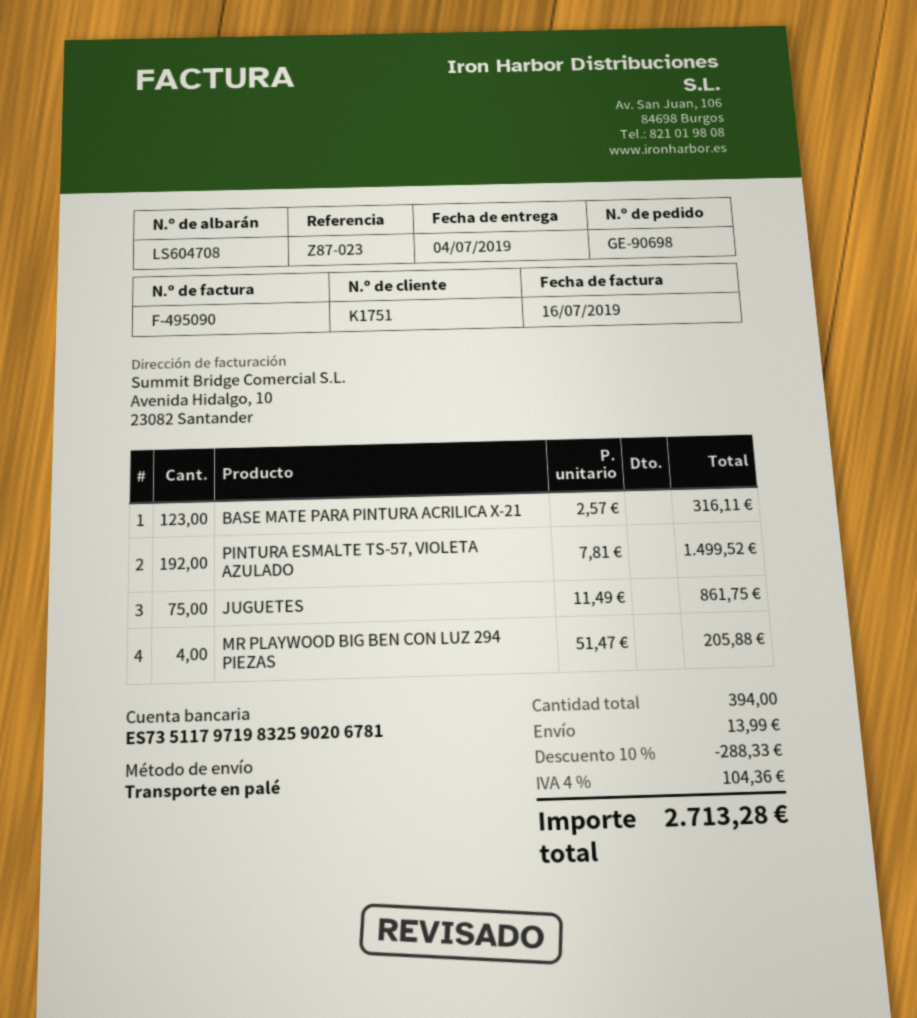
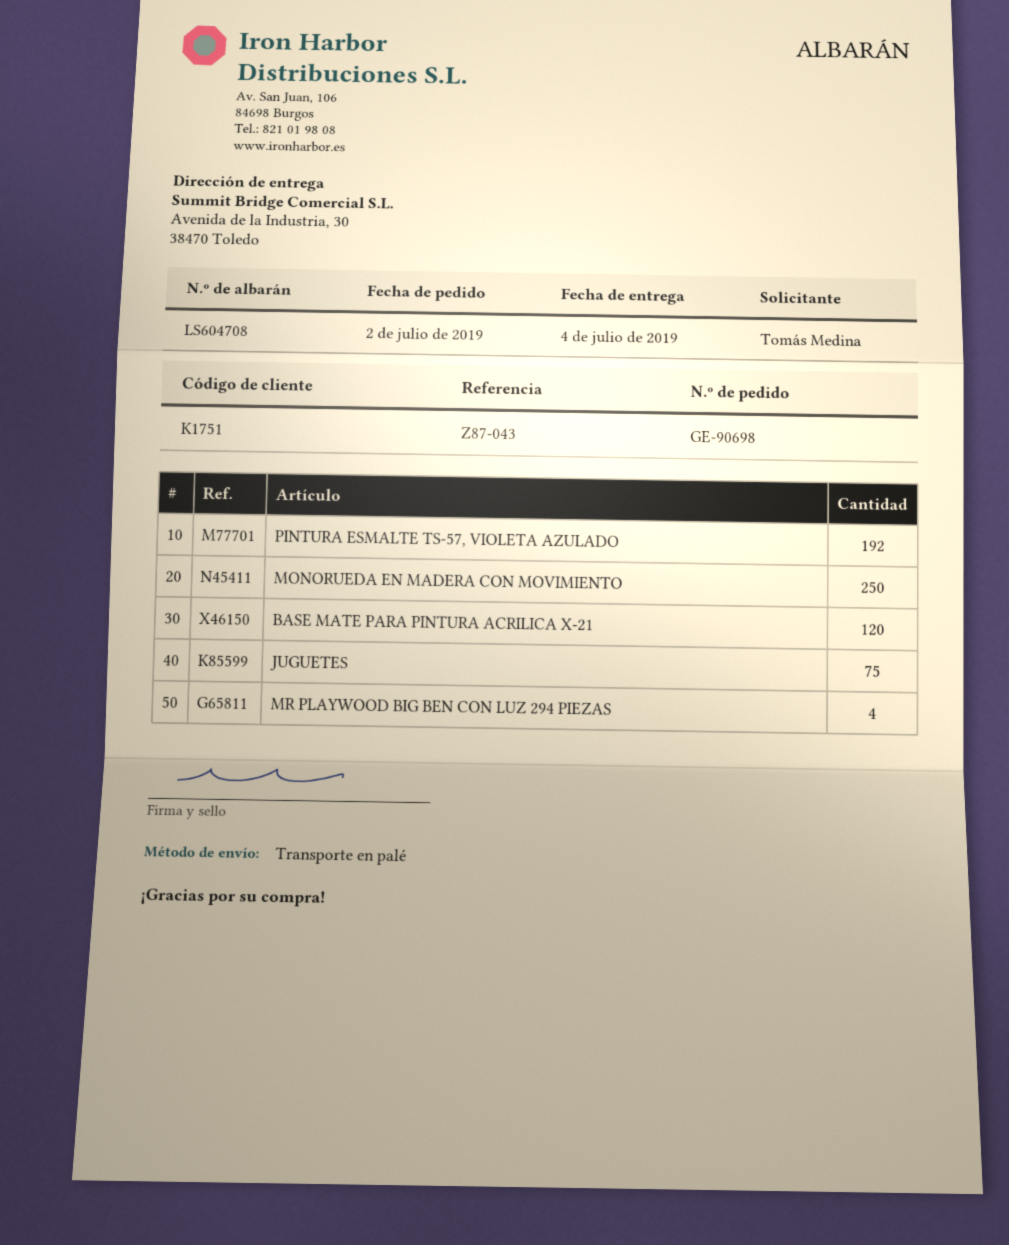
reference: Z87-023 -> Z87-043
BASE MATE PARA PINTURA ACRILICA X-21: 123 -> 120
MONORUEDA EN MADERA CON MOVIMIENTO: none -> 250

